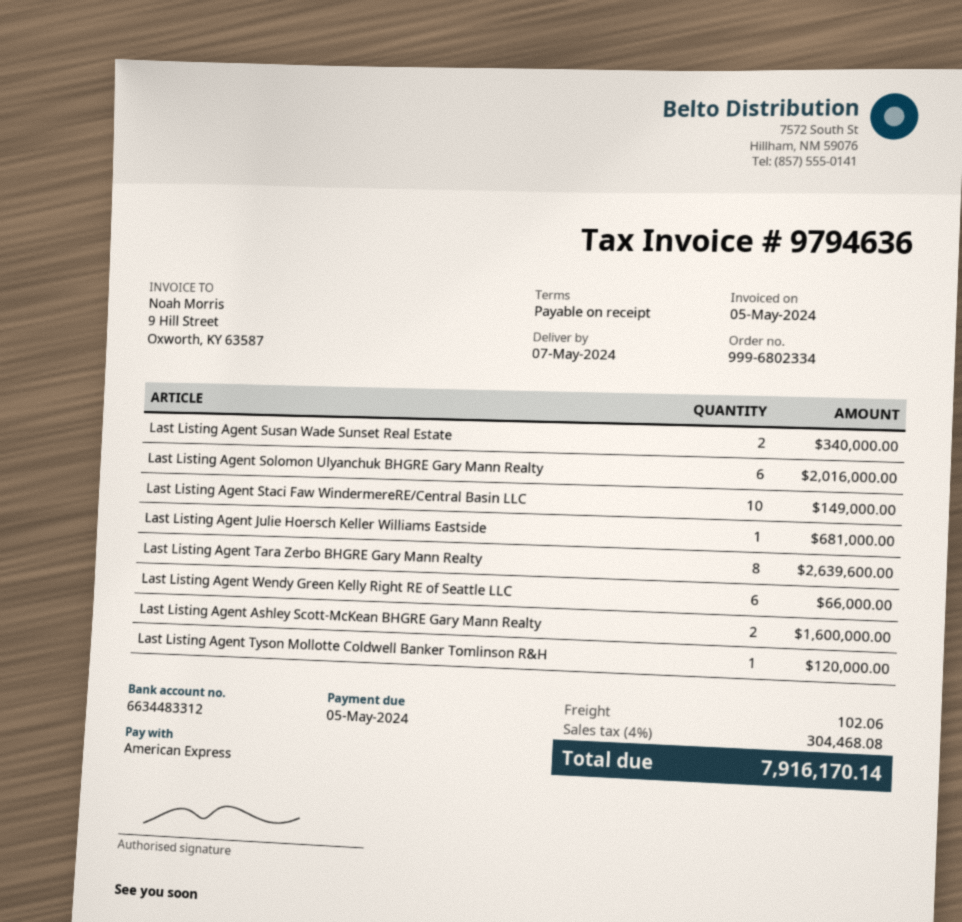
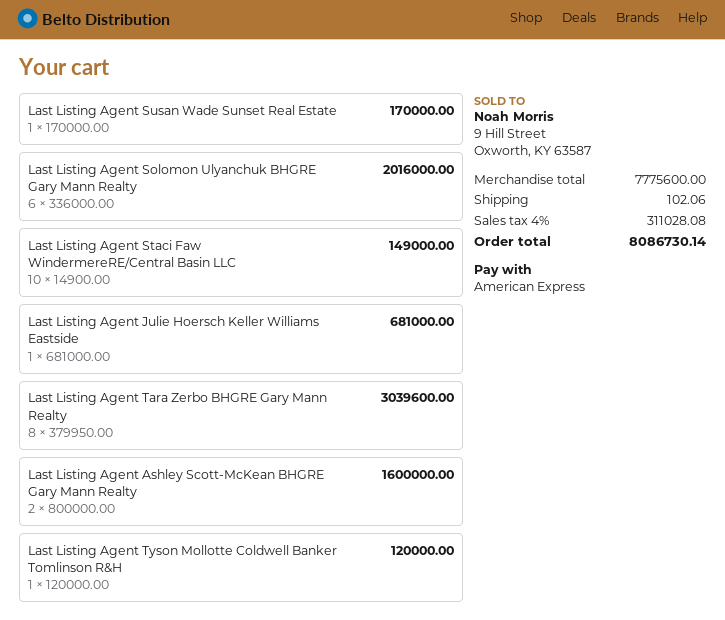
Last Listing Agent Susan Wade Sunset Real Estate: 2 for 340000.00 -> 1 for 170000.00
Last Listing Agent Tara Zerbo BHGRE Gary Mann Realty: 8 for 2639600.00 -> 8 for 3039600.00
Last Listing Agent Wendy Green Kelly Right RE of Seattle LLC: 6 for 66000.00 -> none
tax: 4% = 304468.08 -> 4% = 311028.08
total: 7916170.14 -> 8086730.14

